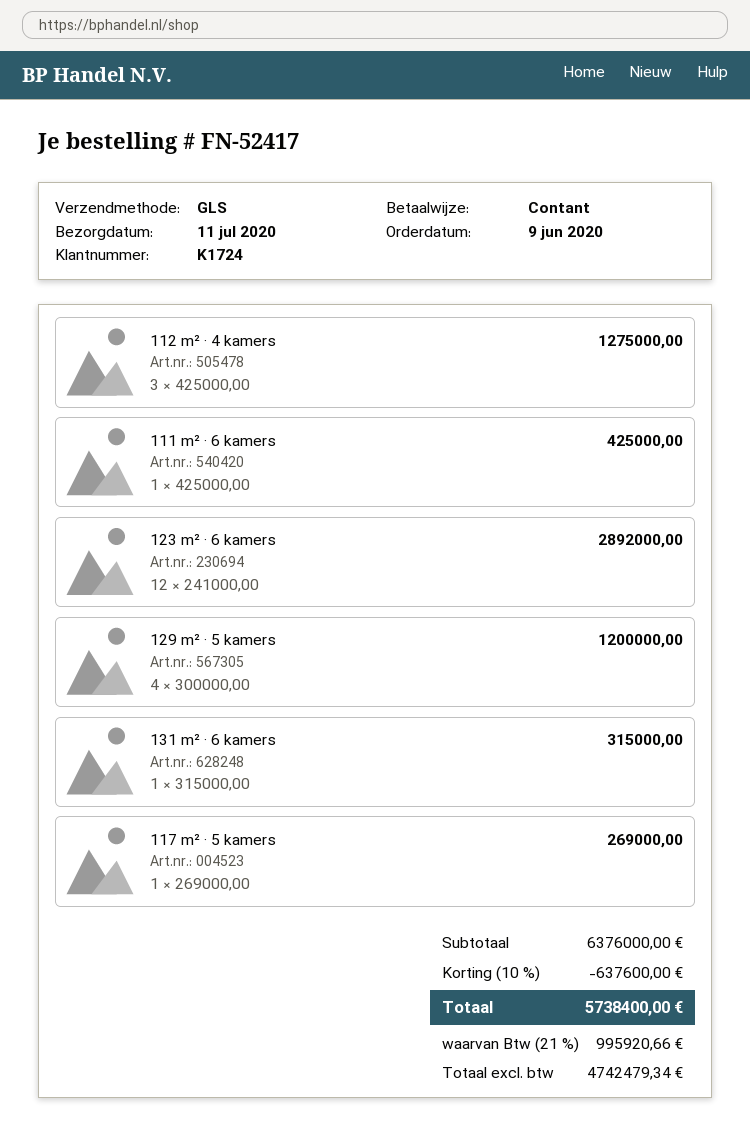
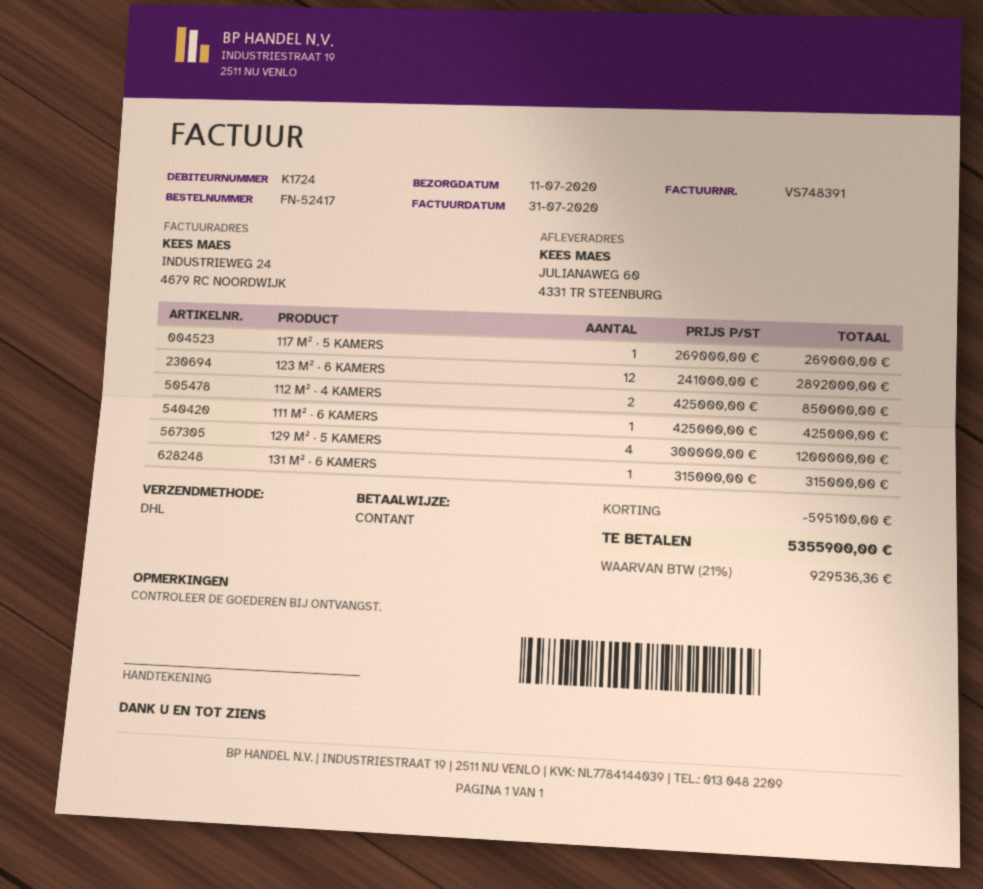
shipping method: GLS -> DHL
112 m² · 4 kamers: 3 x 425000.00 = 1275000.00 -> 2 x 425000.00 = 850000.00
discount: 637600.00 -> 595100.00
tax: 21% = 995920.66 -> 21% = 929536.36
total: 5738400.00 -> 5355900.00

